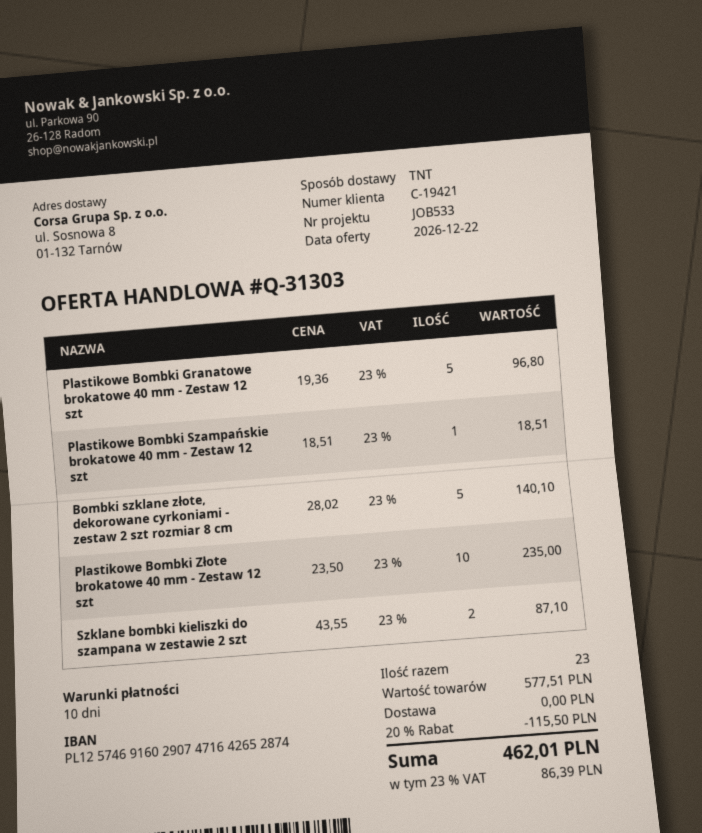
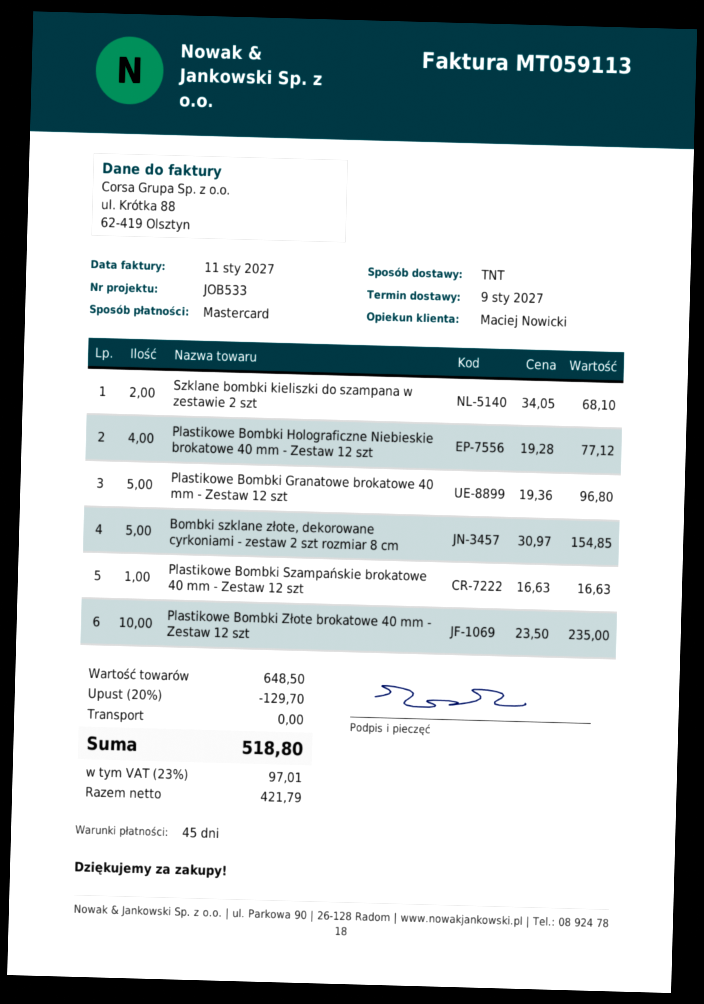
payment terms: 10 days -> 45 days
Plastikowe Bombki Szampańskie brokatowe 40 mm - Zestaw 12 szt: 1 x 18.51 = 18.51 -> 1 x 16.63 = 16.63
Bombki szklane złote, dekorowane cyrkoniami - zestaw 2 szt rozmiar 8 cm: 5 x 28.02 = 140.10 -> 5 x 30.97 = 154.85
Szklane bombki kieliszki do szampana w zestawie 2 szt: 2 x 43.55 = 87.10 -> 2 x 34.05 = 68.10
Plastikowe Bombki Holograficzne Niebieskie brokatowe 40 mm - Zestaw 12 szt: none -> 4 x 19.28 = 77.12
subtotal: 577.51 -> 648.50
discount: 20% = 115.50 -> 20% = 129.70
tax: 23% = 86.39 -> 23% = 97.01
total: 462.01 -> 518.80

